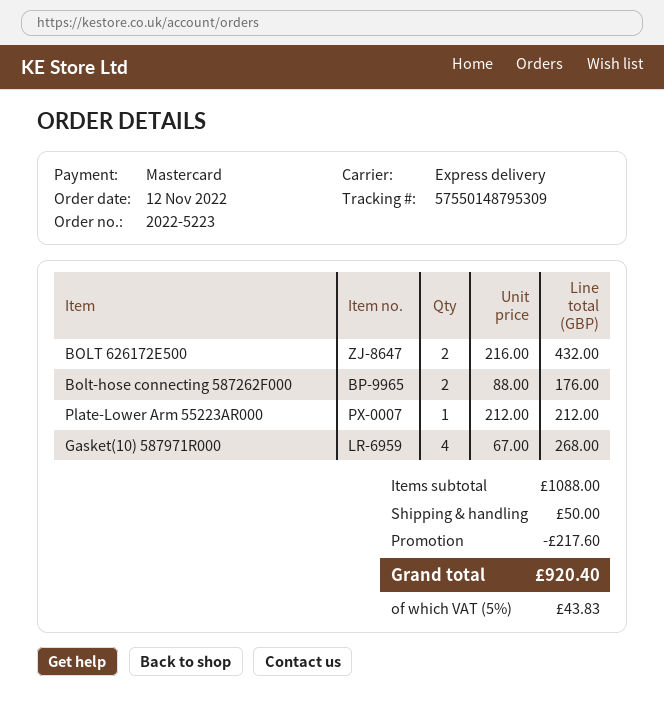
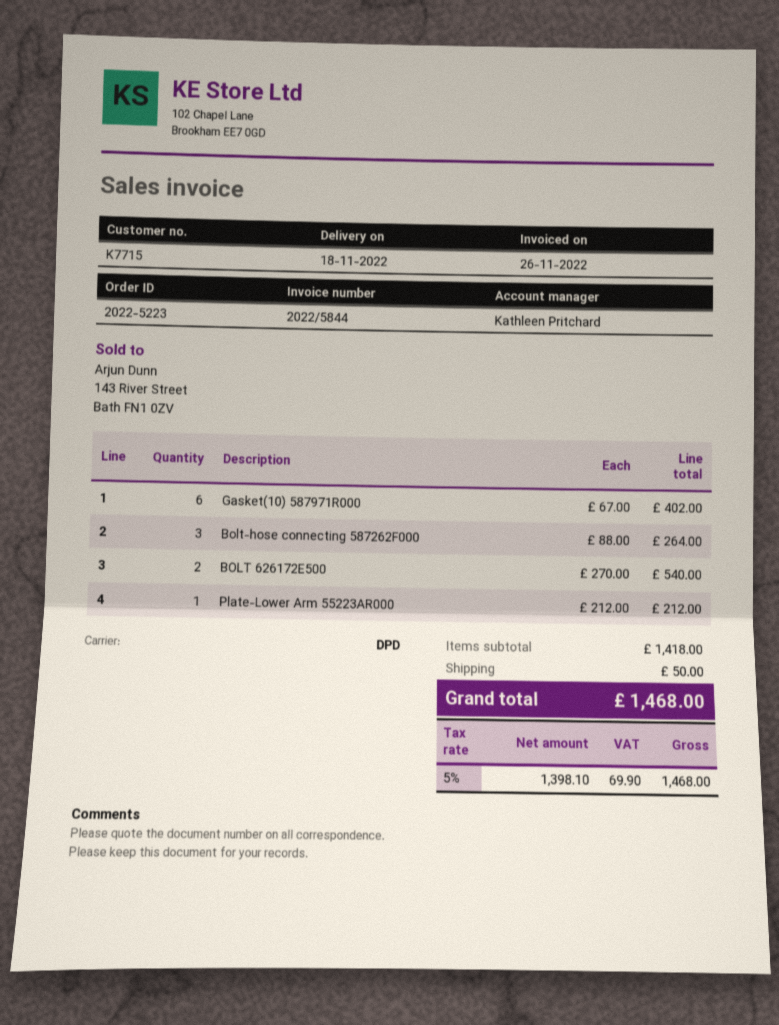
shipping method: express -> DPD
BOLT 626172E500: 2 x 216.00 = 432.00 -> 2 x 270.00 = 540.00
Bolt-hose connecting 587262F000: 2 x 88.00 = 176.00 -> 3 x 88.00 = 264.00
Gasket(10) 587971R000: 4 x 67.00 = 268.00 -> 6 x 67.00 = 402.00
subtotal: 1088.00 -> 1418.00
discount: 217.60 -> none
tax: 5% = 43.83 -> 5% = 69.90
total: 920.40 -> 1468.00

